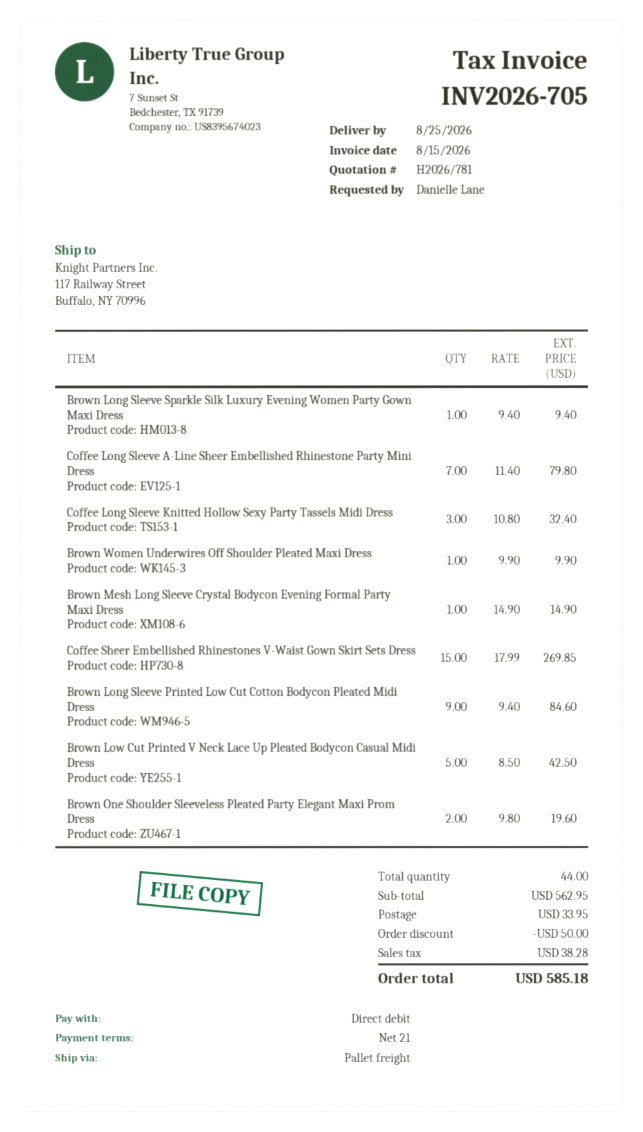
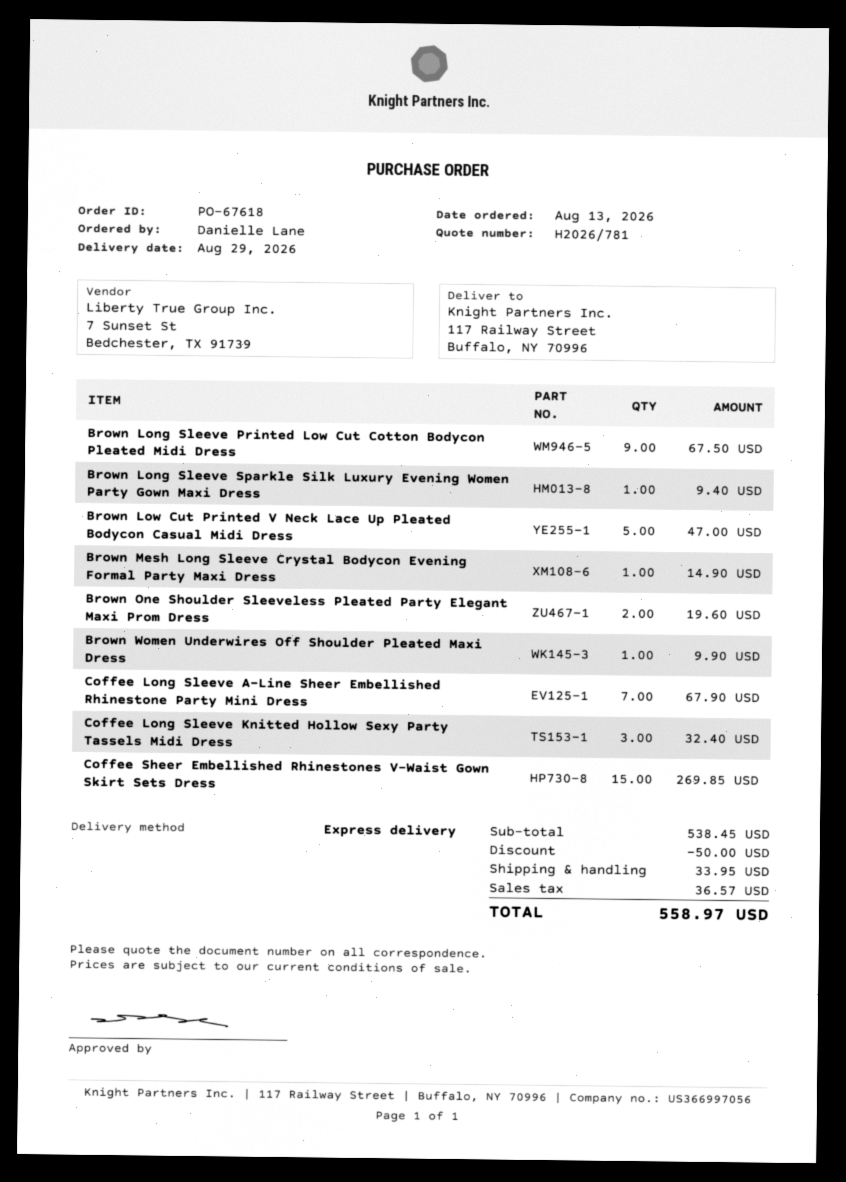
delivery date: 2026-08-25 -> 2026-08-29
shipping method: pallet freight -> express
Coffee Long Sleeve A-Line Sheer Embellished Rhinestone Party Mini Dress: 7 for 79.80 -> 7 for 67.90
Brown Long Sleeve Printed Low Cut Cotton Bodycon Pleated Midi Dress: 9 for 84.60 -> 9 for 67.50
Brown Low Cut Printed V Neck Lace Up Pleated Bodycon Casual Midi Dress: 5 for 42.50 -> 5 for 47.00
subtotal: 562.95 -> 538.45
tax: 38.28 -> 36.57
total: 585.18 -> 558.97

